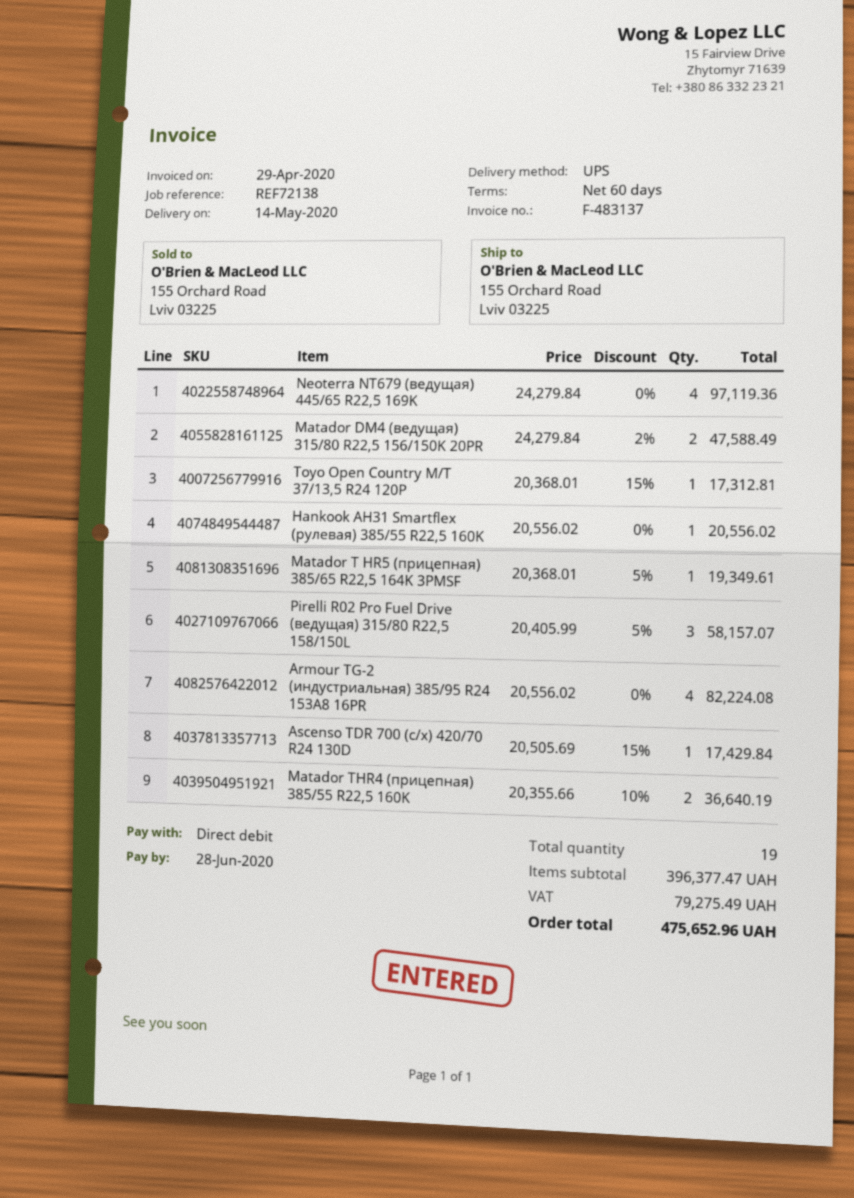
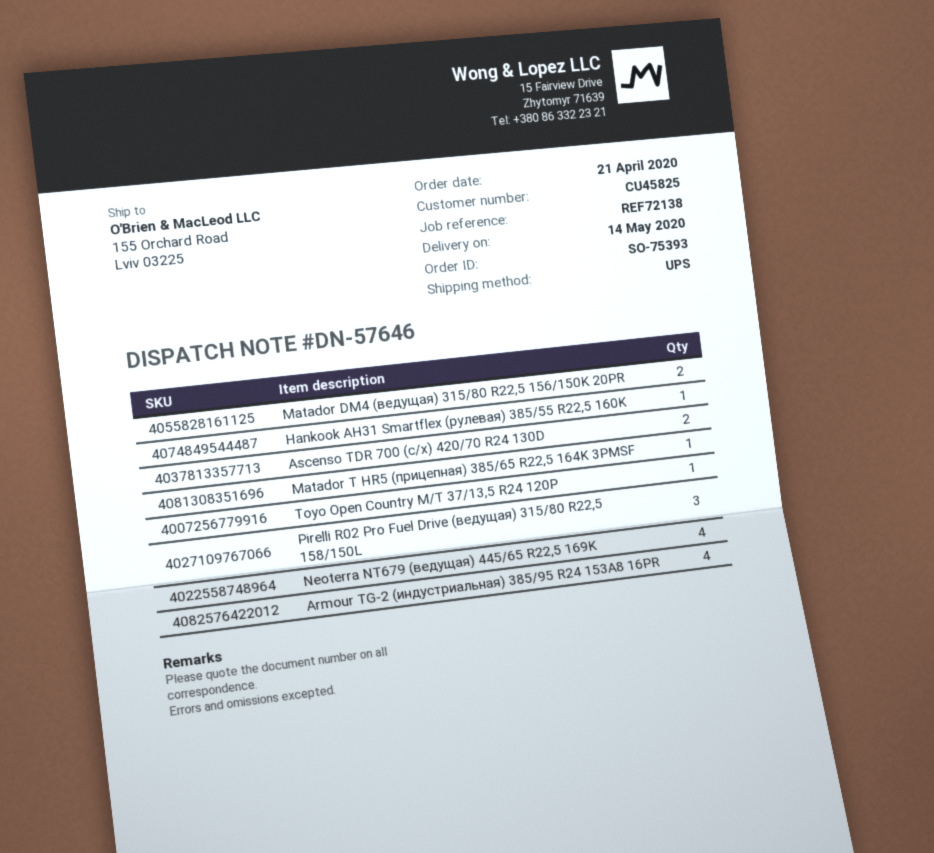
Ascenso TDR 700 (с/х) 420/70 R24 130D: 1 -> 2
Matador THR4 (прицепная) 385/55 R22,5 160K: 2 -> none

